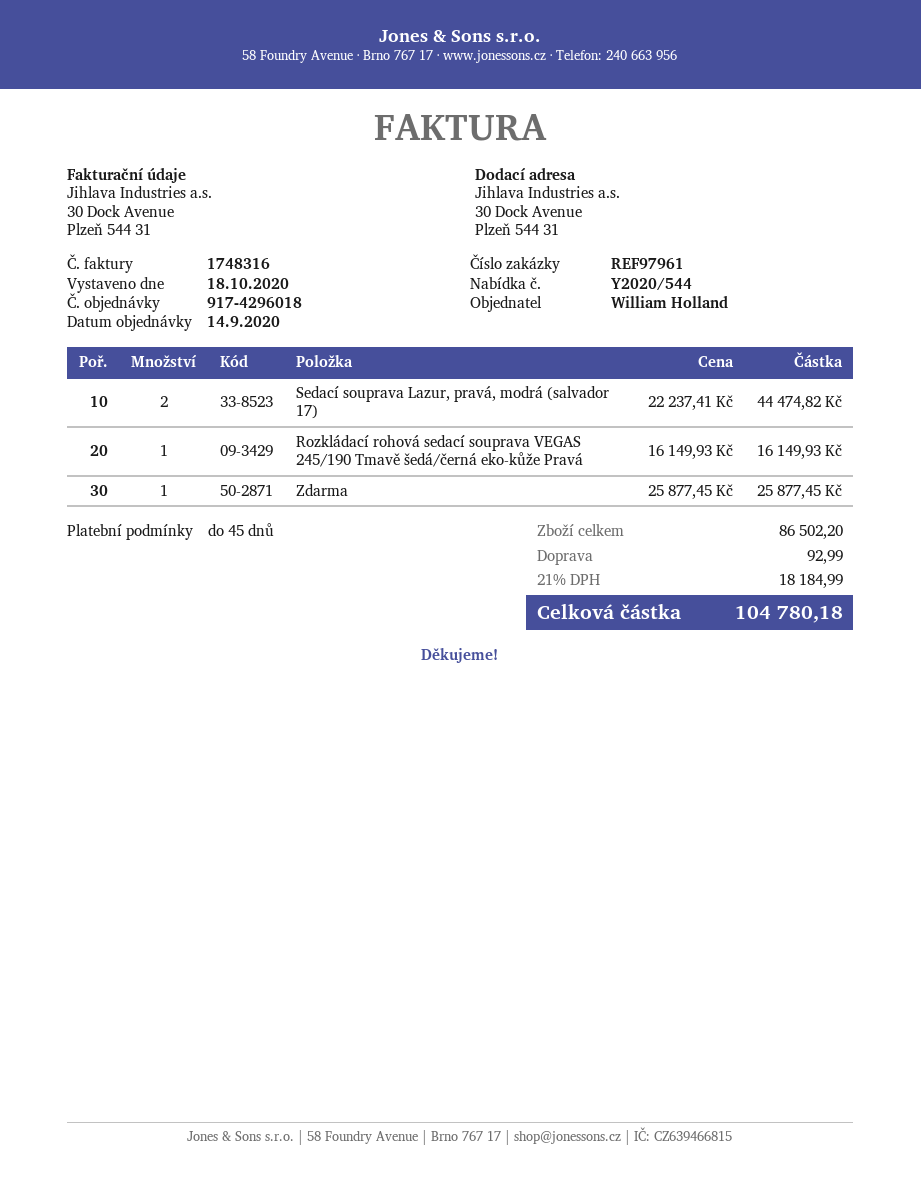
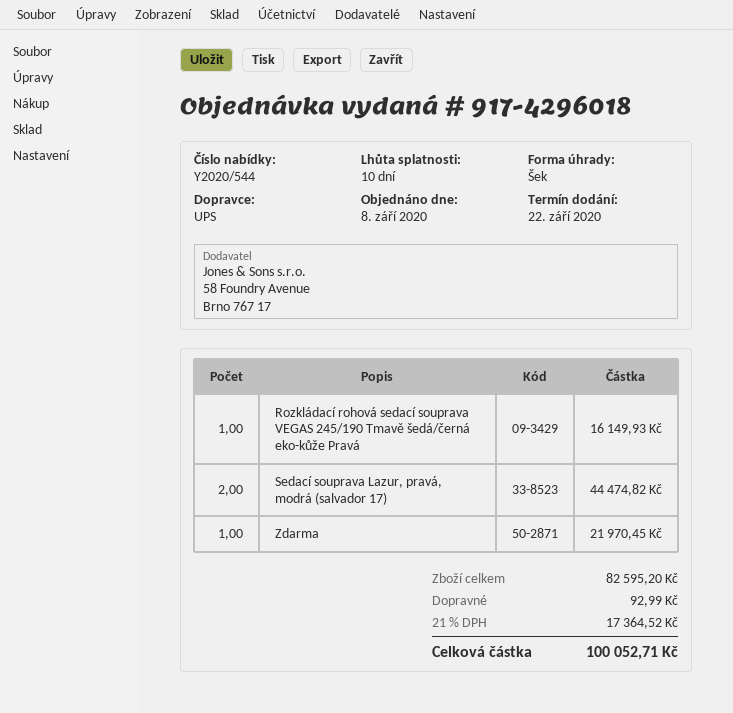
order date: 2020-09-14 -> 2020-09-08
payment terms: 45 days -> 10 days
Zdarma: 1 for 25877.45 -> 1 for 21970.45
subtotal: 86502.20 -> 82595.20
tax: 21% = 18184.99 -> 21% = 17364.52
total: 104780.18 -> 100052.71

